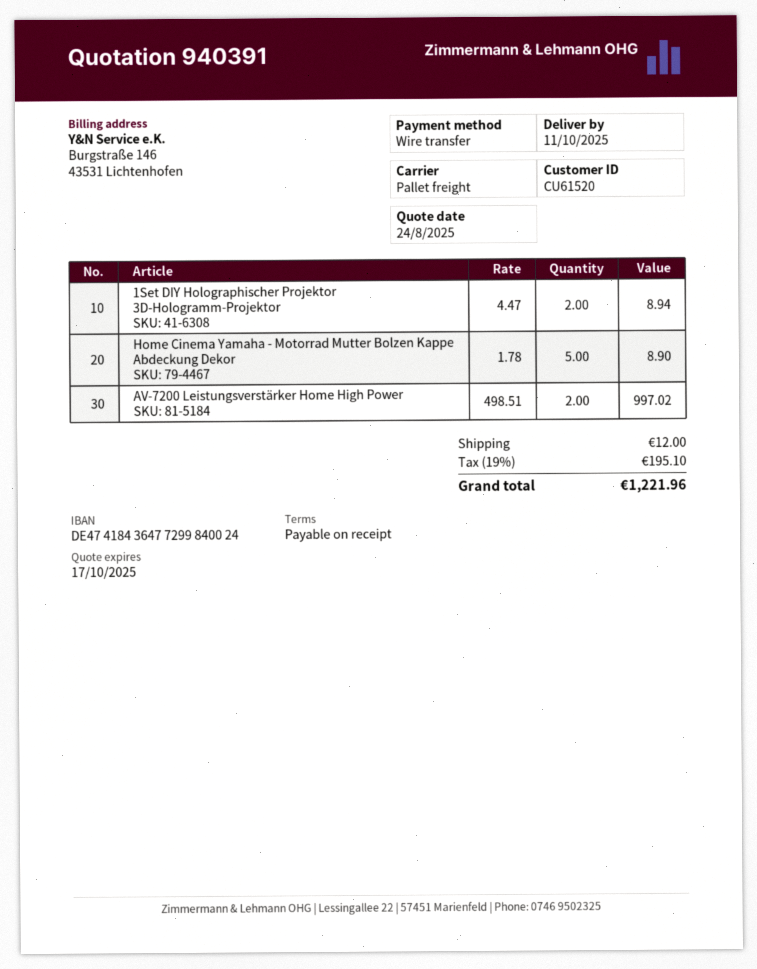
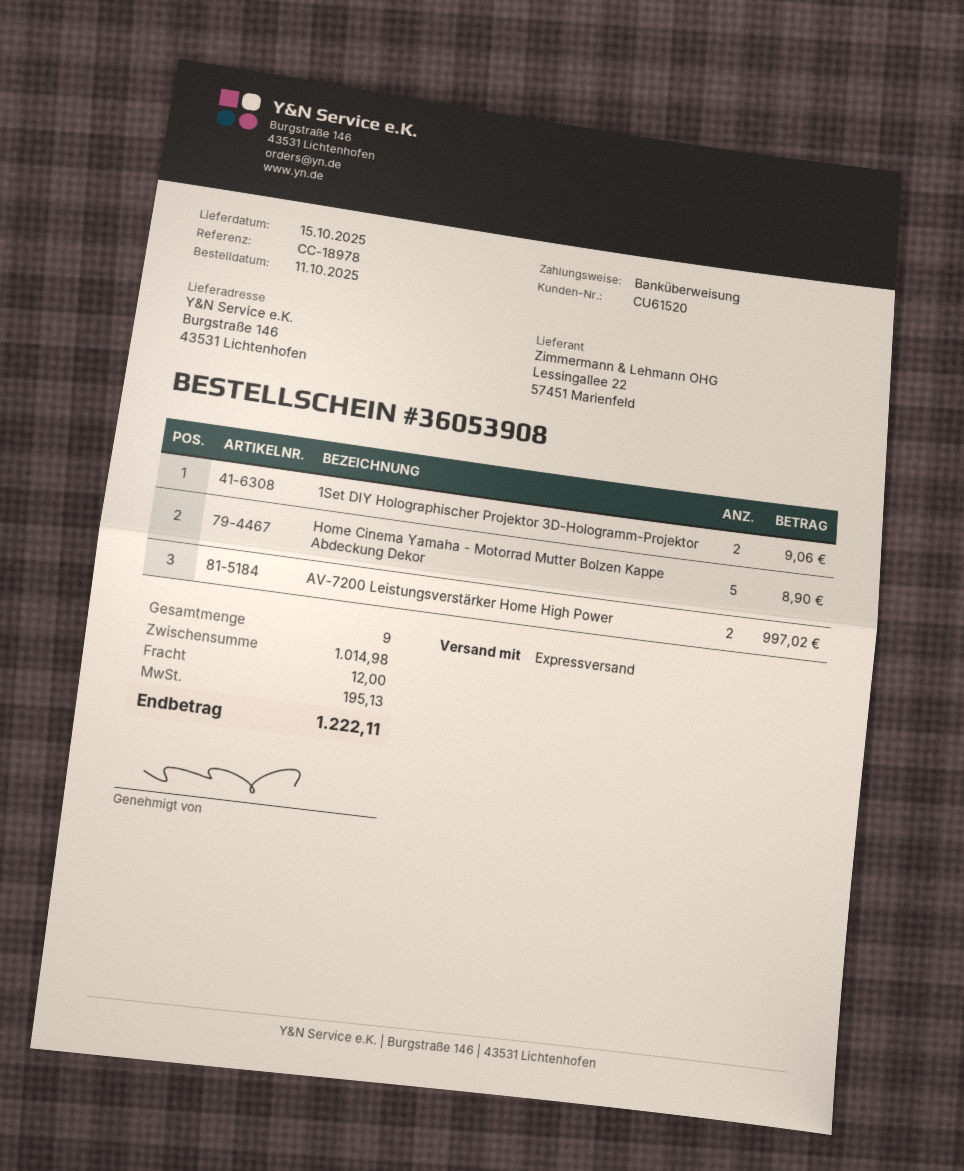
delivery date: 2025-10-11 -> 2025-10-15
shipping method: pallet freight -> express
1Set DIY Holographischer Projektor 3D-Hologramm-Projektor: 2 for 8.94 -> 2 for 9.06
tax: 195.10 -> 195.13
total: 1221.96 -> 1222.11

